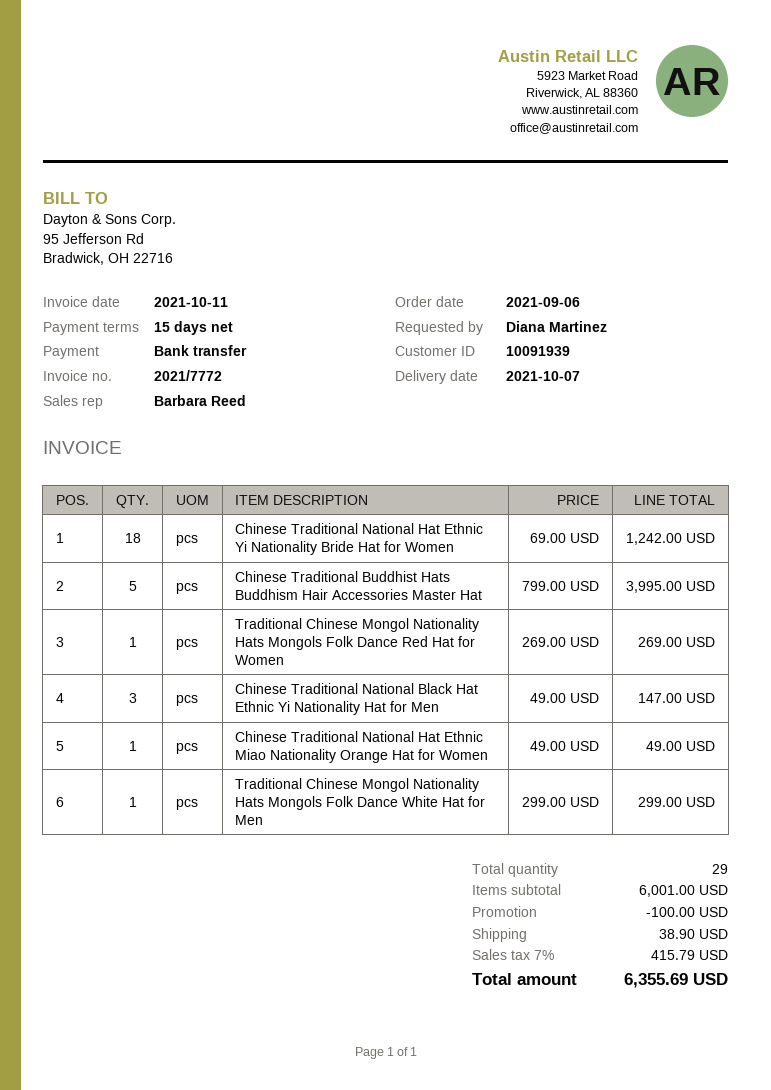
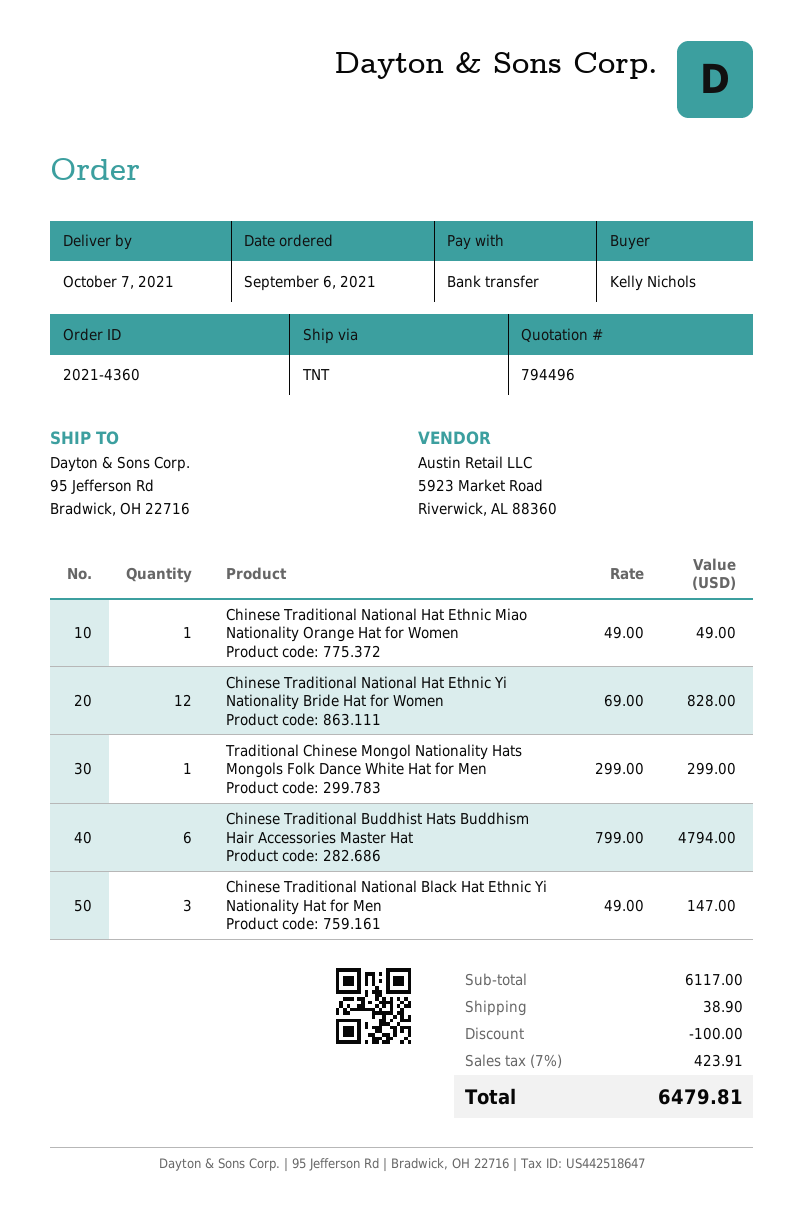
ordered by: Diana Martinez -> Kelly Nichols
Chinese Traditional National Hat Ethnic Yi Nationality Bride Hat for Women: 18 x 69.00 = 1242.00 -> 12 x 69.00 = 828.00
Chinese Traditional Buddhist Hats Buddhism Hair Accessories Master Hat: 5 x 799.00 = 3995.00 -> 6 x 799.00 = 4794.00
Traditional Chinese Mongol Nationality Hats Mongols Folk Dance Red Hat for Women: 1 x 269.00 = 269.00 -> none
subtotal: 6001.00 -> 6117.00
tax: 7% = 415.79 -> 7% = 423.91
total: 6355.69 -> 6479.81

